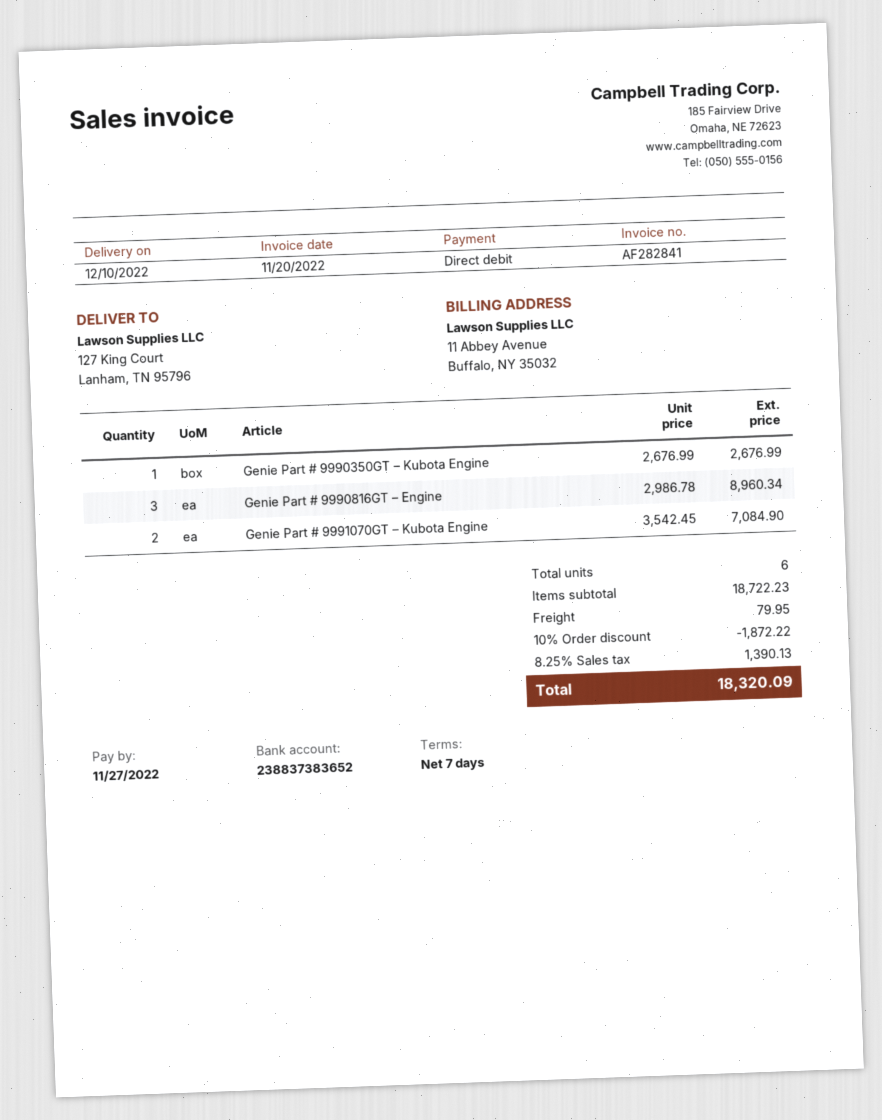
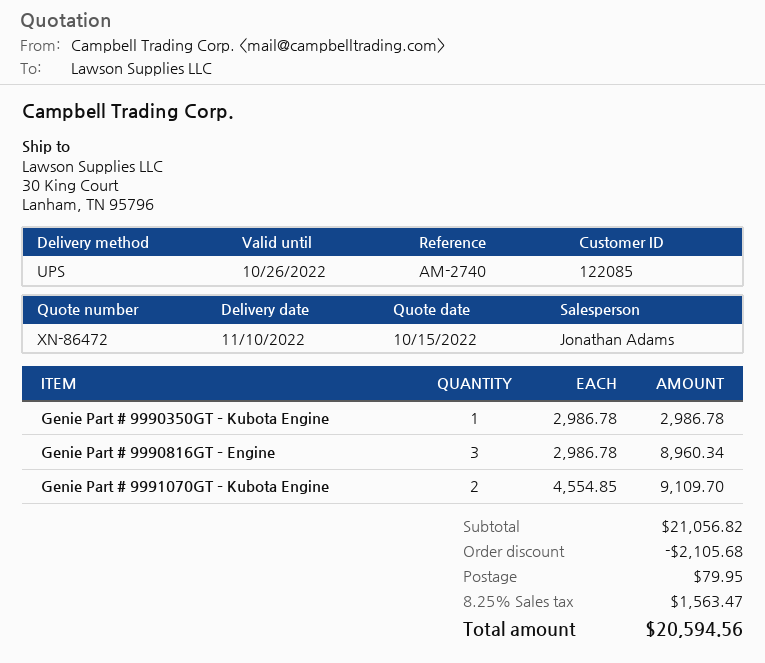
delivery date: 2022-12-10 -> 2022-11-10
ship to: 127 King Court, Lanham, TN 95796 -> 30 King Court, Lanham, TN 95796
Genie Part # 9990350GT – Kubota Engine: 1 x 2676.99 = 2676.99 -> 1 x 2986.78 = 2986.78
Genie Part # 9991070GT – Kubota Engine: 2 x 3542.45 = 7084.90 -> 2 x 4554.85 = 9109.70
subtotal: 18722.23 -> 21056.82
discount: 1872.22 -> 2105.68
tax: 8.25% = 1390.13 -> 8.25% = 1563.47
total: 18320.09 -> 20594.56

